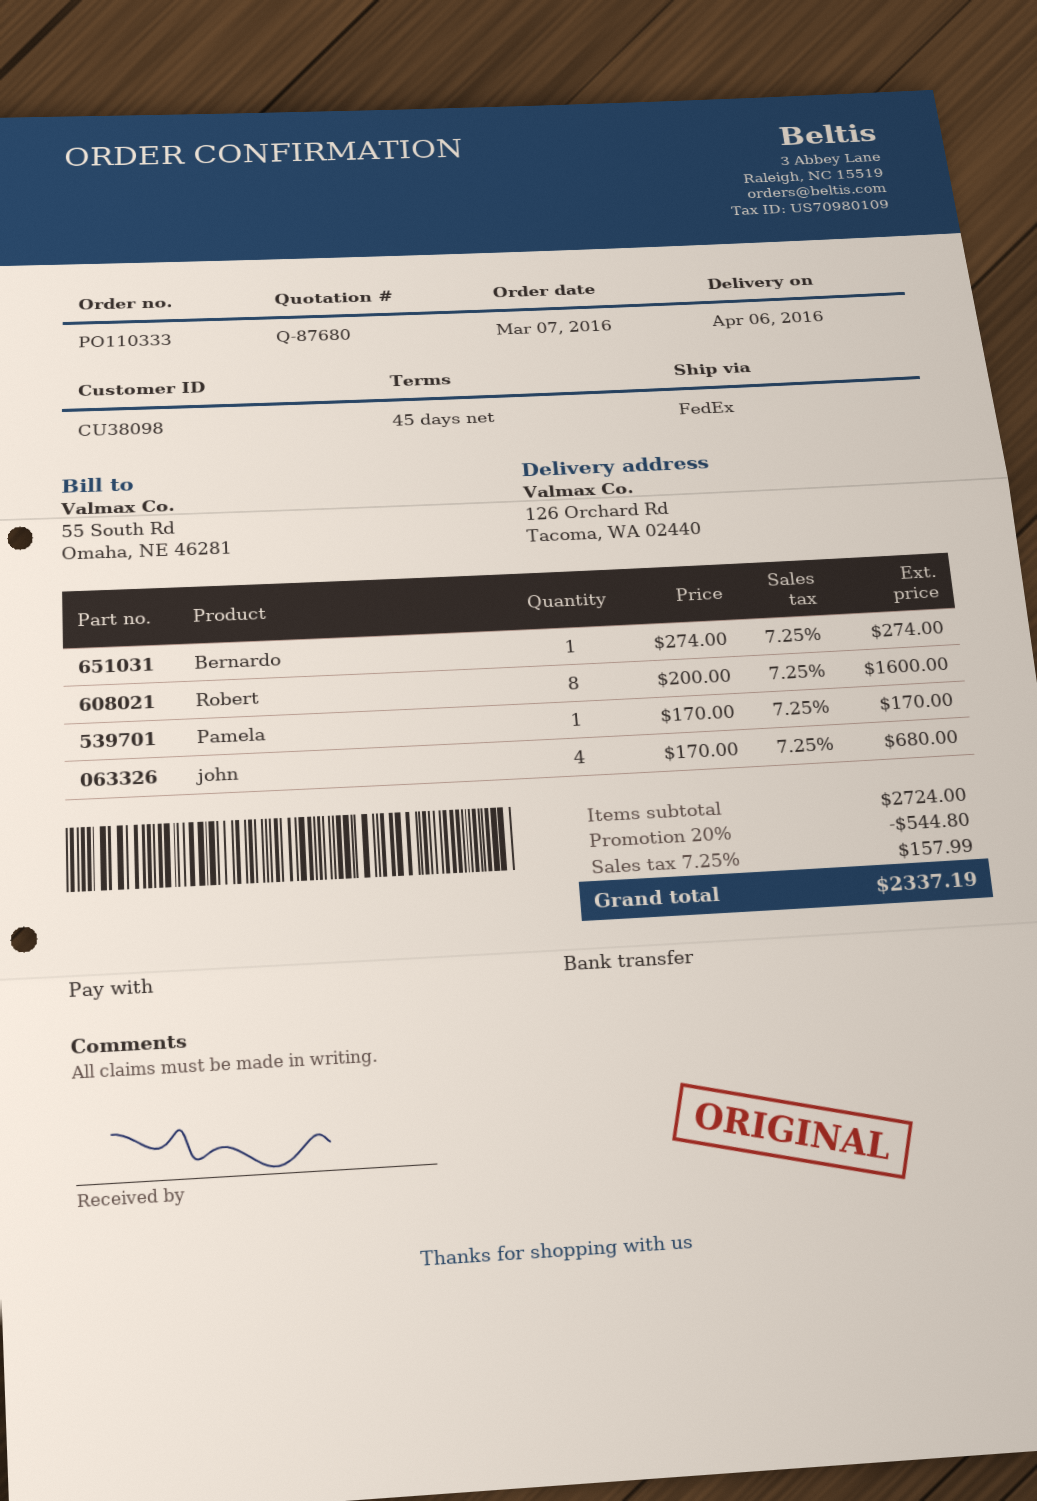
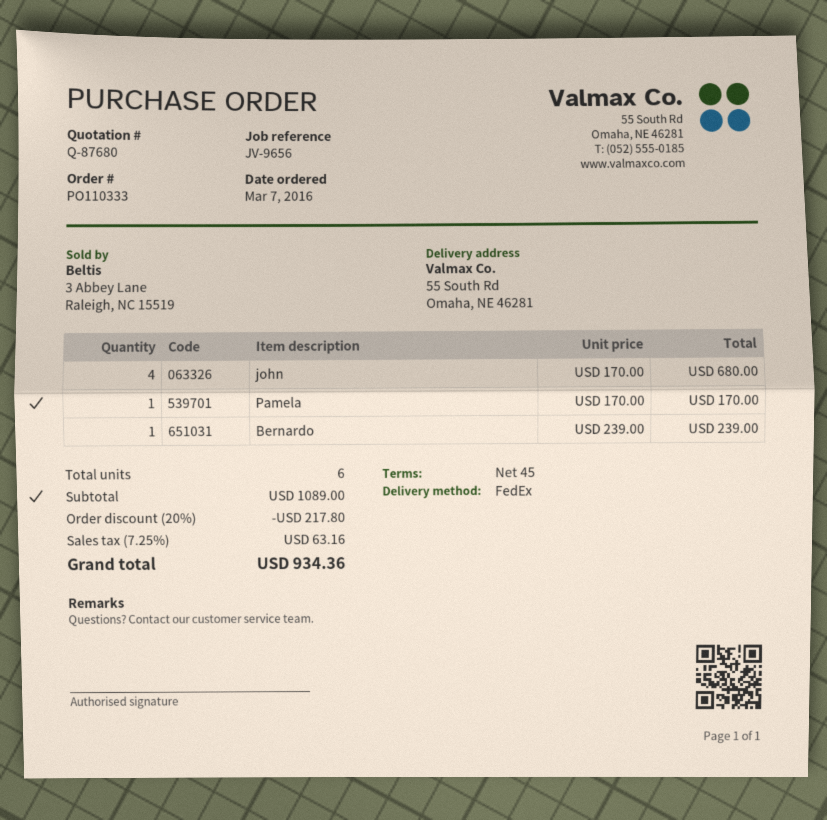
ship to: 126 Orchard Rd, Tacoma, WA 02440 -> 55 South Rd, Omaha, NE 46281
Bernardo: 1 x 274.00 = 274.00 -> 1 x 239.00 = 239.00
Robert: 8 x 200.00 = 1600.00 -> none
subtotal: 2724.00 -> 1089.00
discount: 20% = 544.80 -> 20% = 217.80
tax: 7.25% = 157.99 -> 7.25% = 63.16
total: 2337.19 -> 934.36

